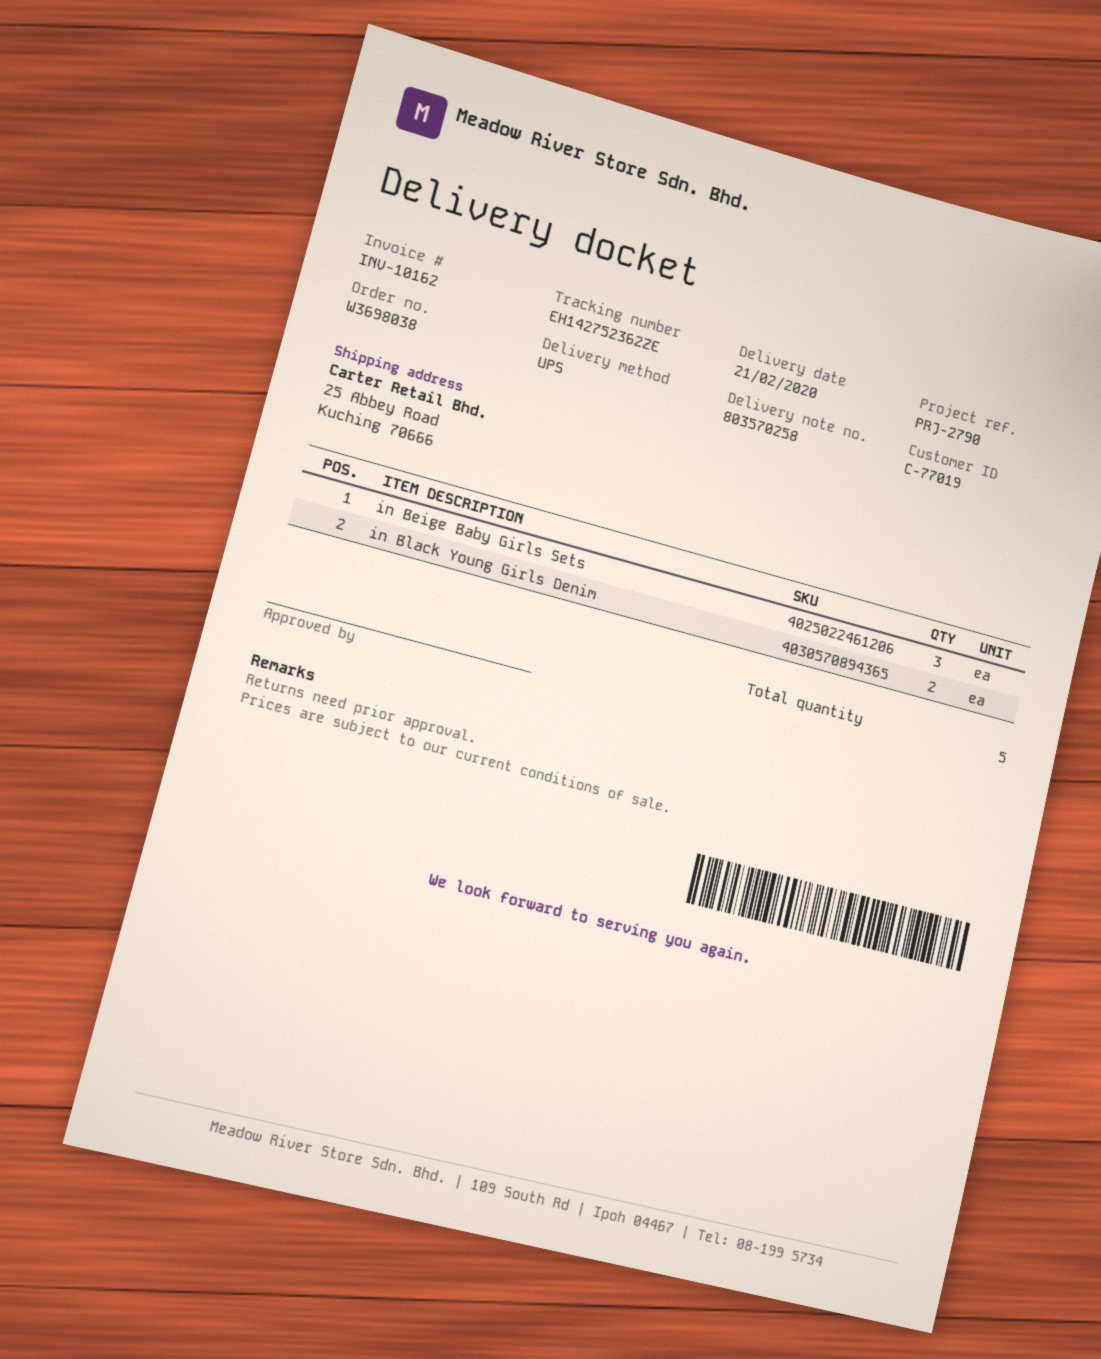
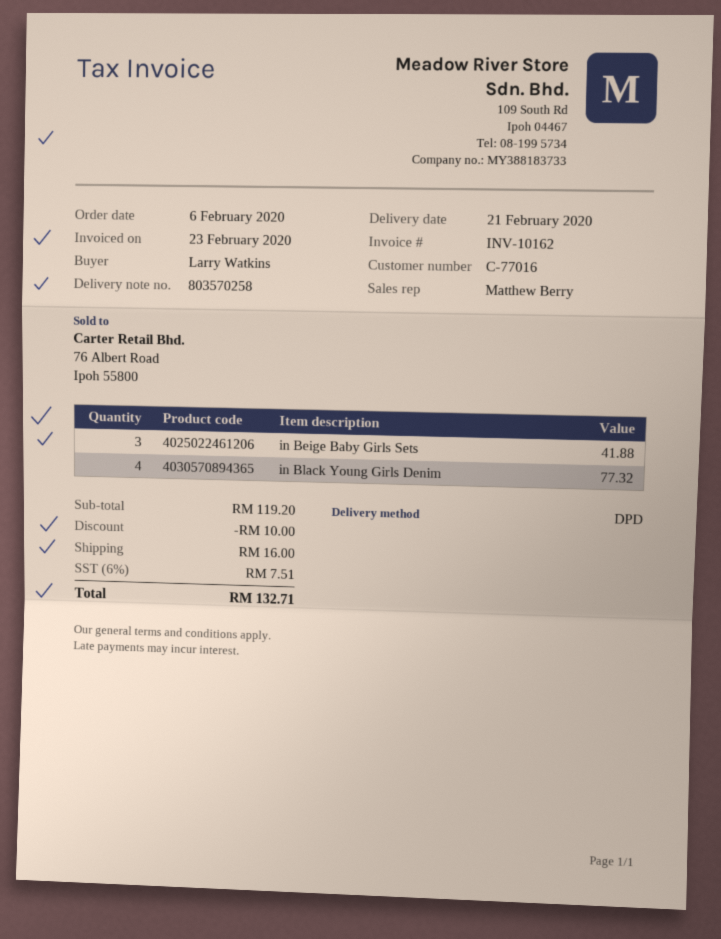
customer number: C-77019 -> C-77016
shipping method: UPS -> DPD
in Black Young Girls Denim: 2 -> 4

